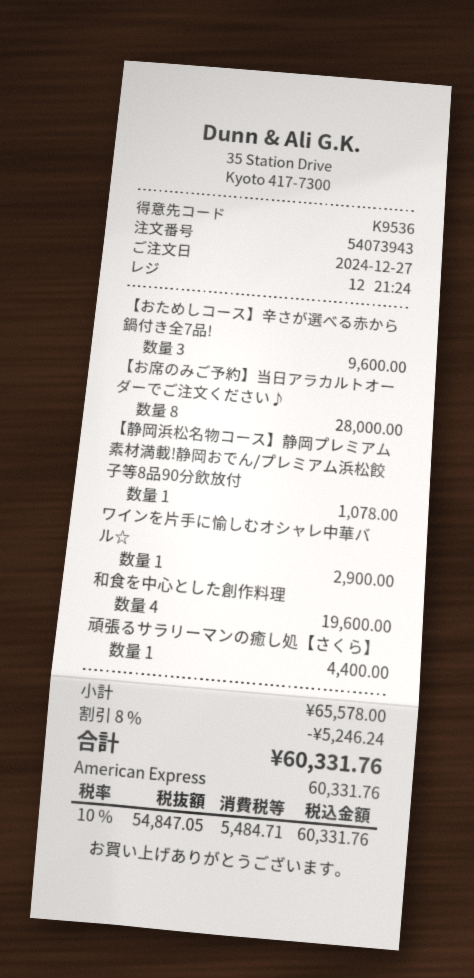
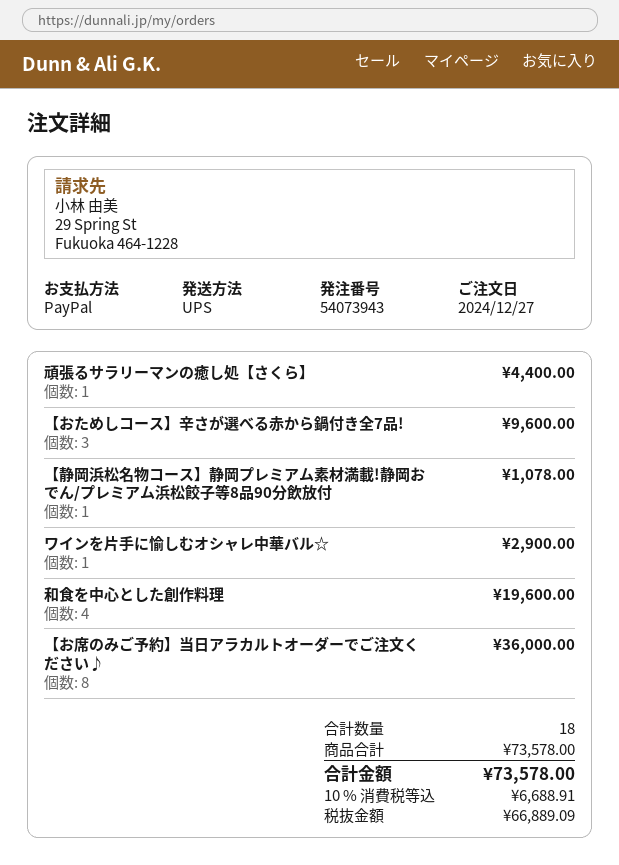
payment method: American Express -> PayPal
【お席のみご予約】当日アラカルトオーダーでご注文ください♪: 8 for 28000.00 -> 8 for 36000.00
subtotal: 65578.00 -> 73578.00
discount: 8% = 5246.24 -> none
net: 54847.05 -> 66889.09
tax: 10% = 5484.71 -> 10% = 6688.91
total: 60331.76 -> 73578.00

